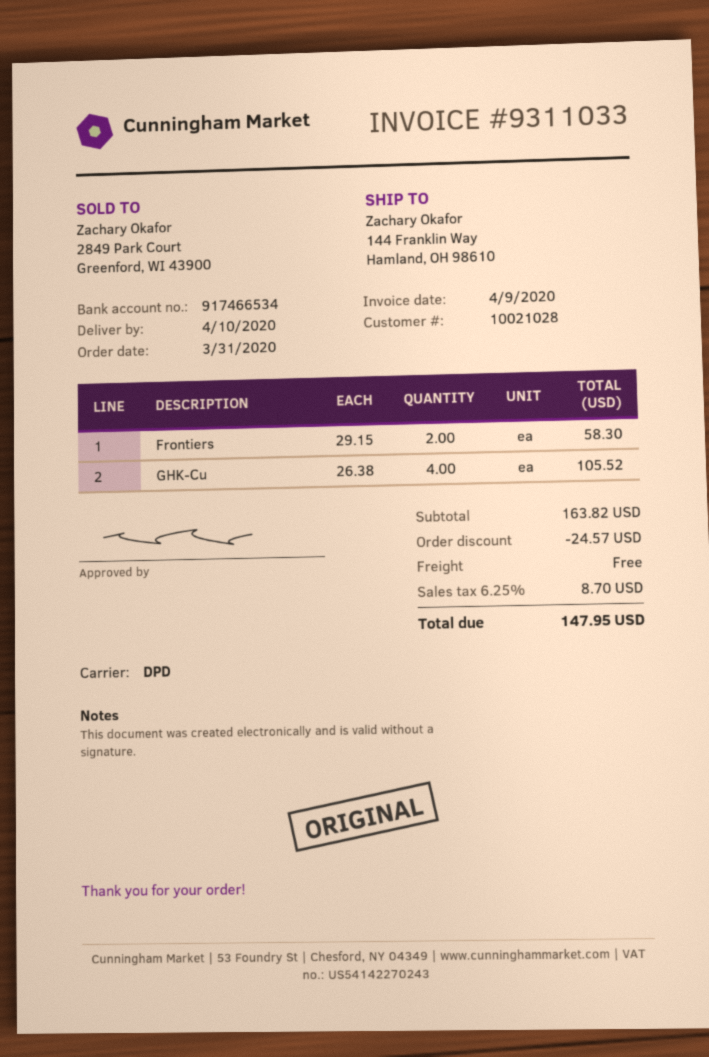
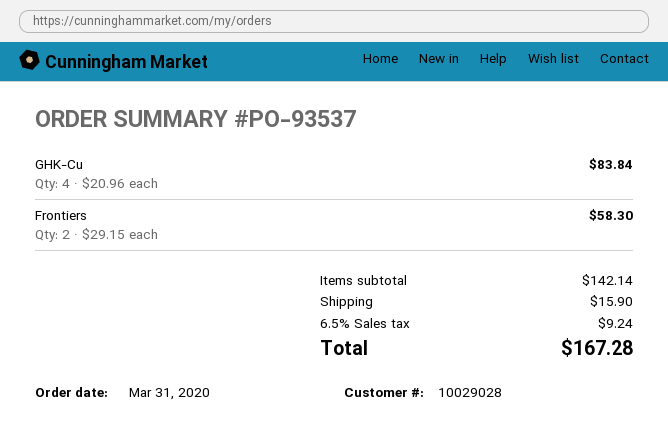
customer number: 10021028 -> 10029028
GHK-Cu: 4 x 26.38 = 105.52 -> 4 x 20.96 = 83.84
subtotal: 163.82 -> 142.14
discount: 24.57 -> none
shipping: 0.00 -> 15.90
tax: 6.25% = 8.70 -> 6.5% = 9.24
total: 147.95 -> 167.28

